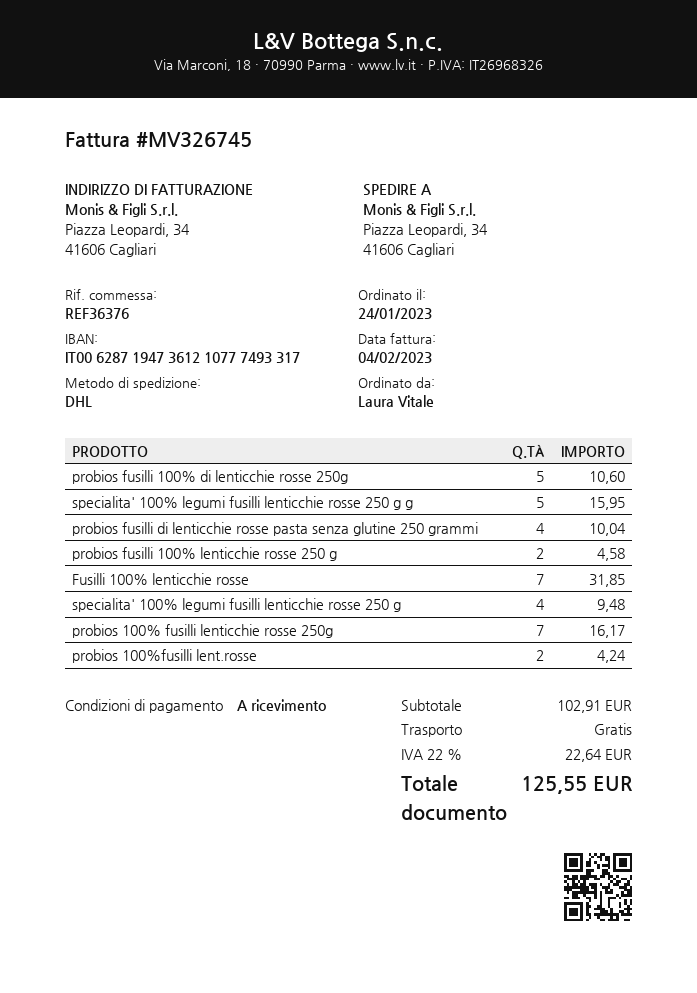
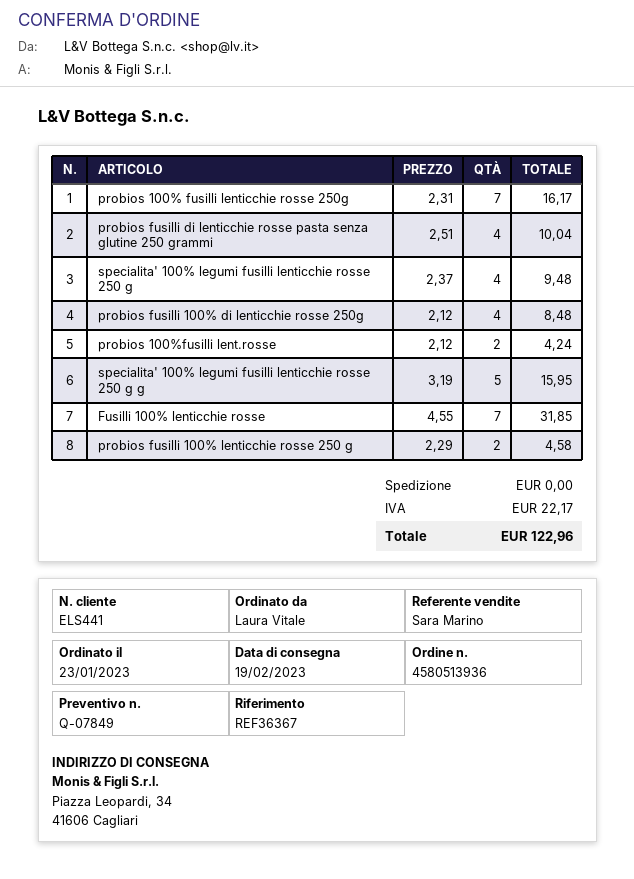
order date: 2023-01-24 -> 2023-01-23
reference: REF36376 -> REF36367
probios fusilli 100% di lenticchie rosse 250g: 5 for 10.60 -> 4 for 8.48
tax: 22.64 -> 22.17
total: 125.55 -> 122.96

